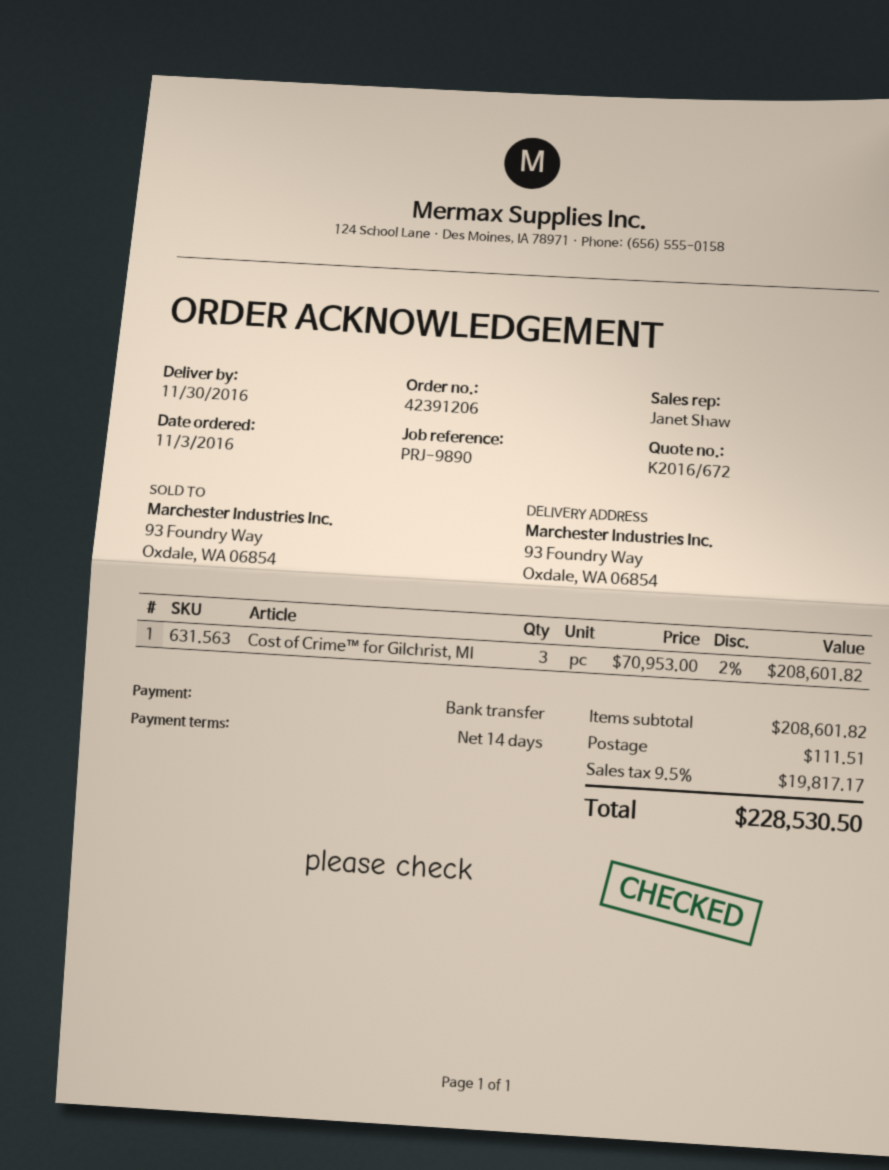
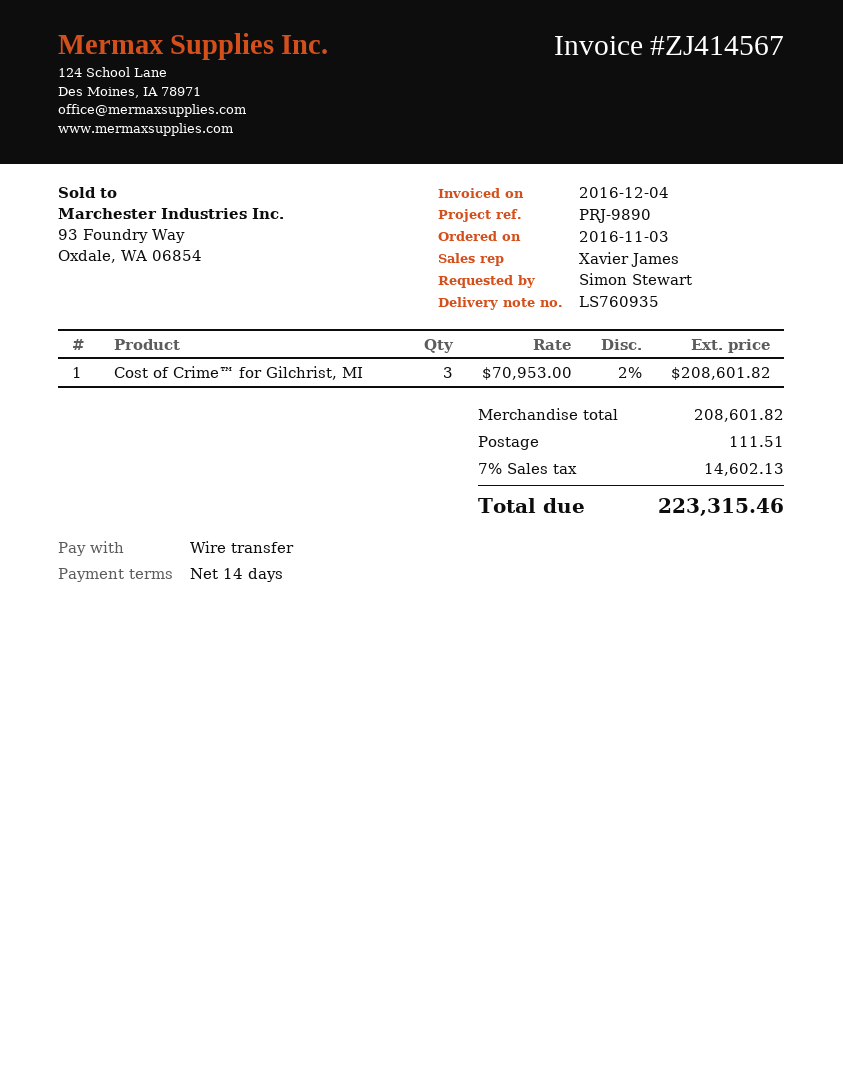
sales rep: Janet Shaw -> Xavier James
tax: 9.5% = 19817.17 -> 7% = 14602.13
total: 228530.50 -> 223315.46

